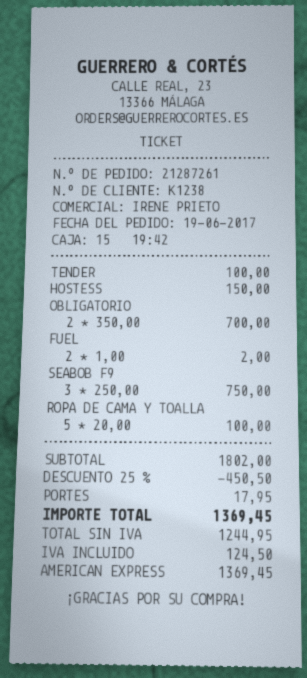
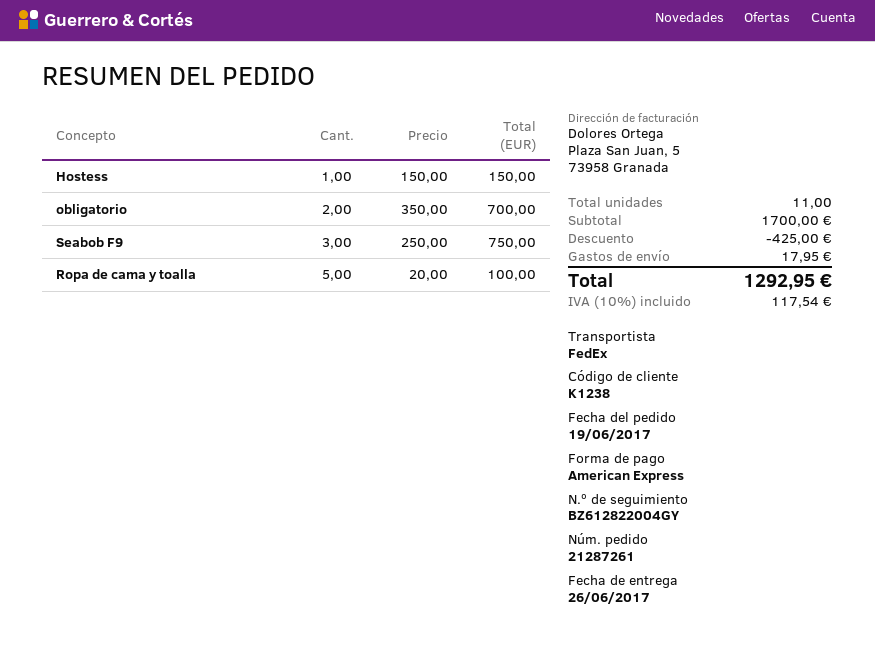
TENDER: 1 x 100.00 = 100.00 -> none
FUEL: 2 x 1.00 = 2.00 -> none
subtotal: 1802.00 -> 1700.00
discount: 450.50 -> 425.00
tax: 124.50 -> 117.54
total: 1369.45 -> 1292.95

